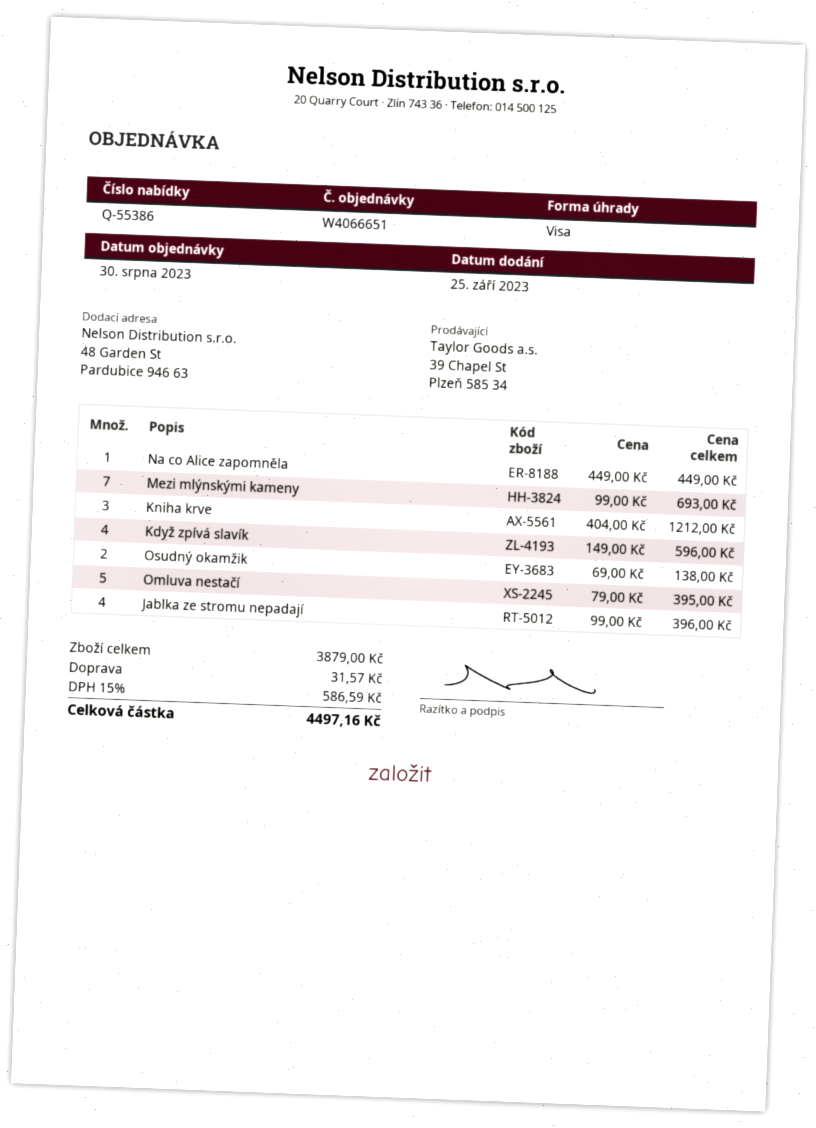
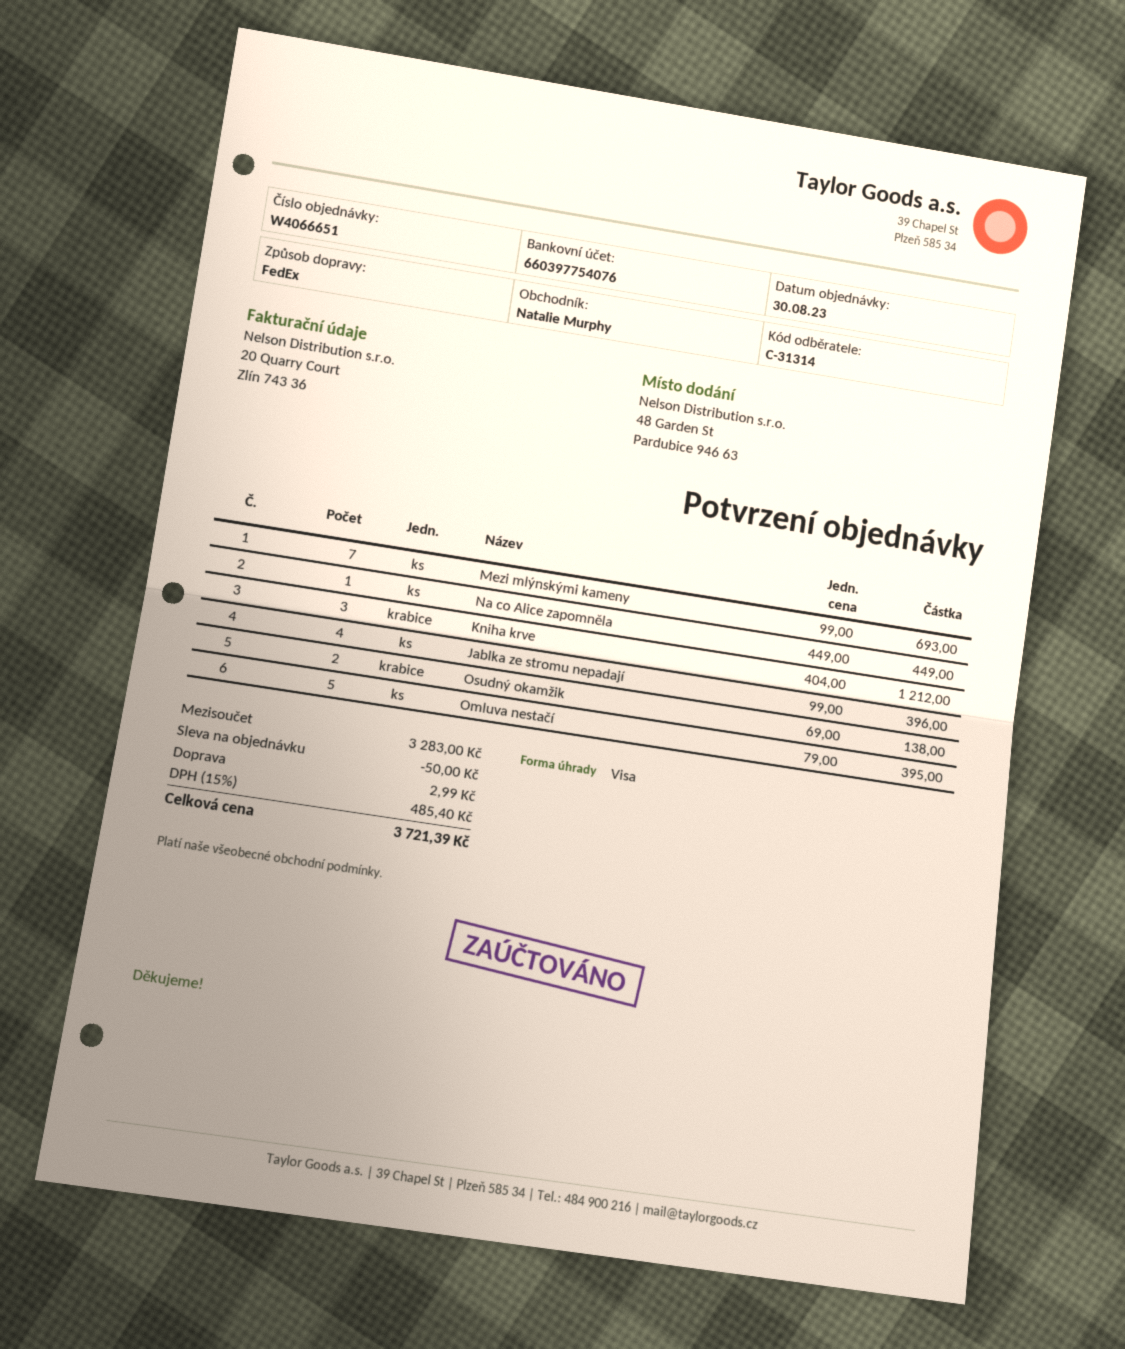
Když zpívá slavík: 4 x 149.00 = 596.00 -> none
subtotal: 3879.00 -> 3283.00
discount: none -> 50.00
shipping: 31.57 -> 2.99
tax: 15% = 586.59 -> 15% = 485.40
total: 4497.16 -> 3721.39

